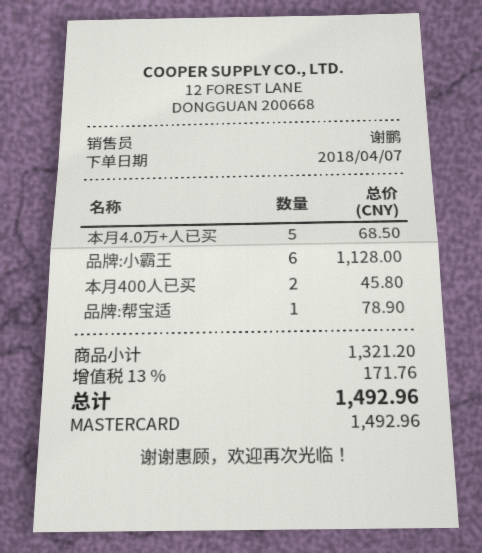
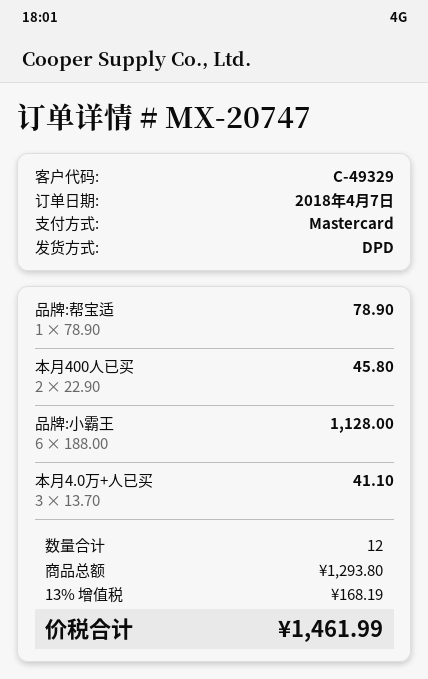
本月4.0万+人已买: 5 for 68.50 -> 3 for 41.10
subtotal: 1321.20 -> 1293.80
tax: 13% = 171.76 -> 13% = 168.19
total: 1492.96 -> 1461.99

